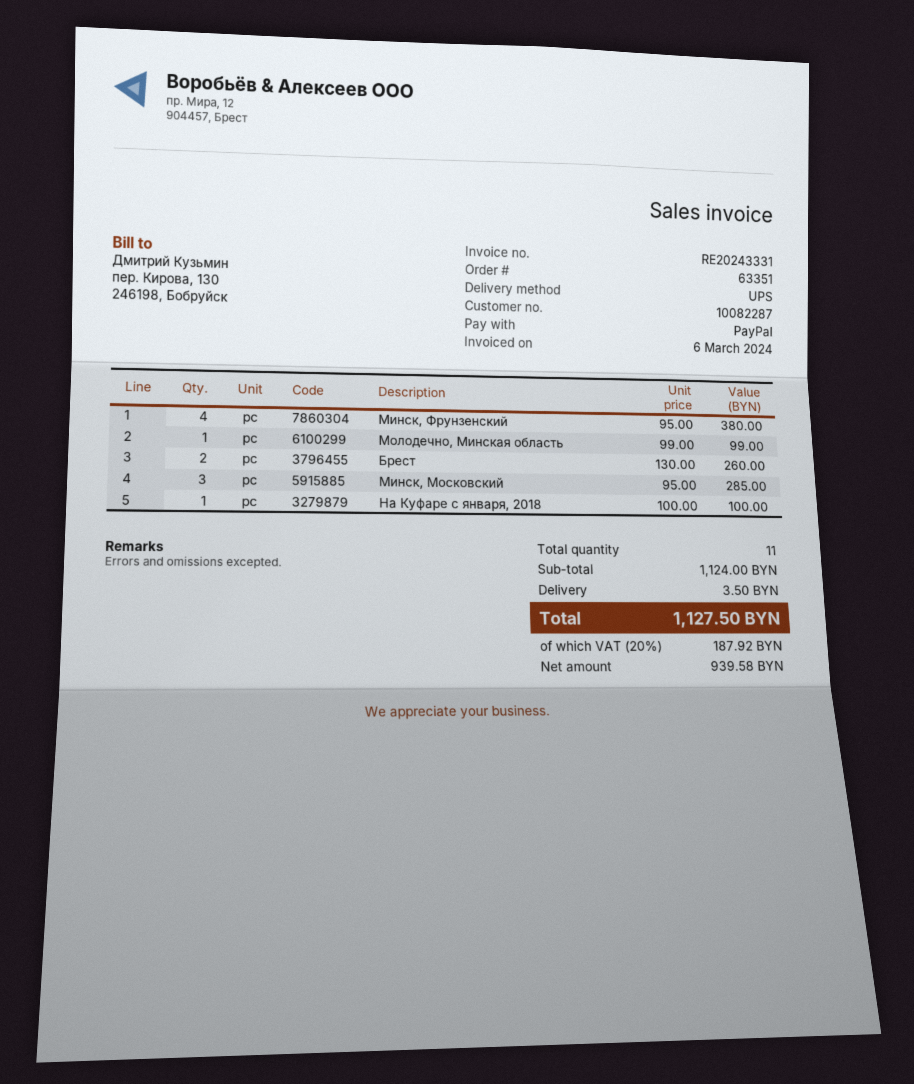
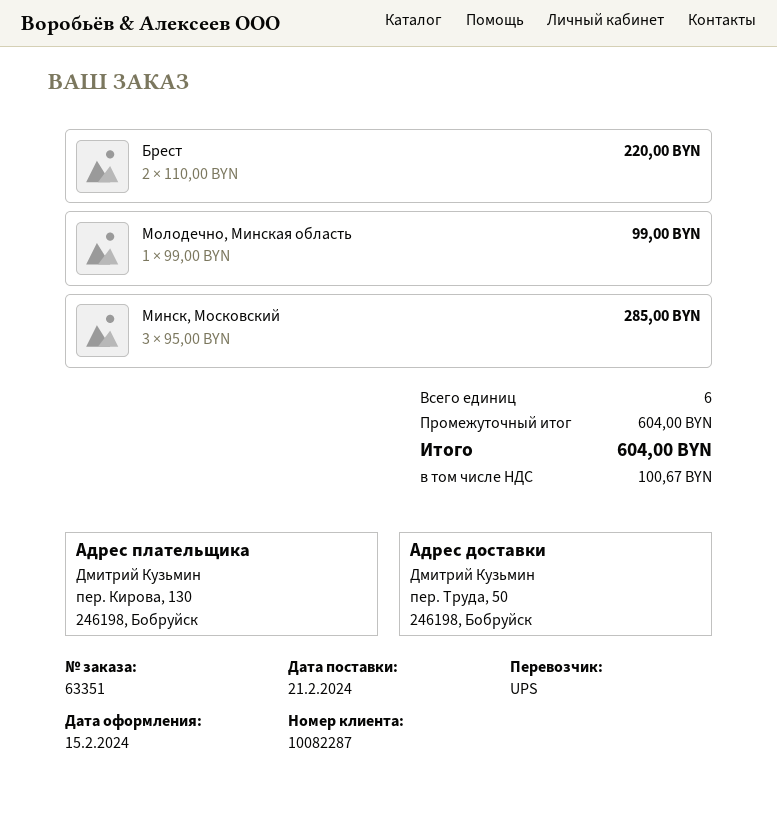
Минск, Фрунзенский: 4 x 95.00 = 380.00 -> none
Брест: 2 x 130.00 = 260.00 -> 2 x 110.00 = 220.00
На Куфаре с января, 2018: 1 x 100.00 = 100.00 -> none
total quantity: 11 -> 6
subtotal: 1124.00 -> 604.00
shipping: 3.50 -> none
tax: 187.92 -> 100.67
total: 1127.50 -> 604.00

